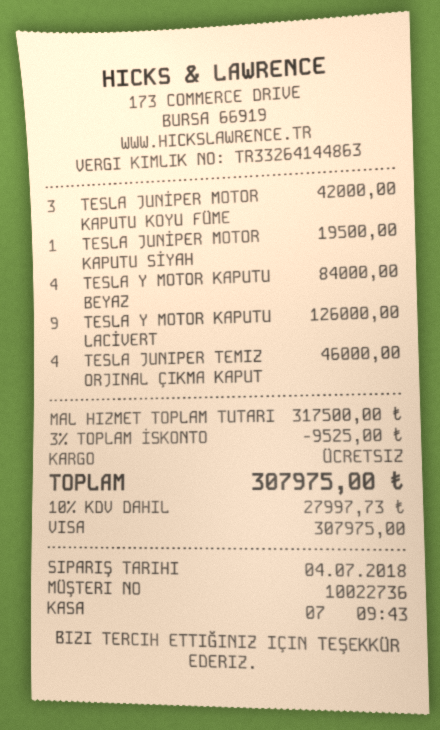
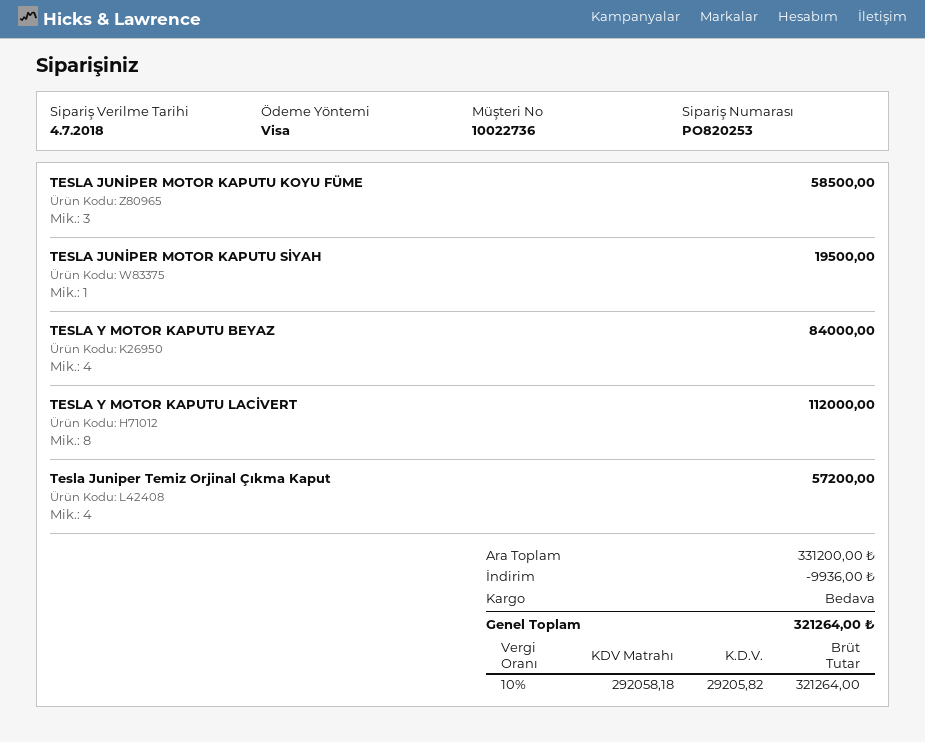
TESLA JUNİPER MOTOR KAPUTU KOYU FÜME: 3 for 42000.00 -> 3 for 58500.00
TESLA Y MOTOR KAPUTU LACİVERT: 9 for 126000.00 -> 8 for 112000.00
TESLA JUNIPER TEMIZ ORJINAL ÇIKMA KAPUT: 4 for 46000.00 -> 4 for 57200.00
subtotal: 317500.00 -> 331200.00
discount: 9525.00 -> 9936.00
tax: 10% = 27997.73 -> 10% = 29205.82
total: 307975.00 -> 321264.00

